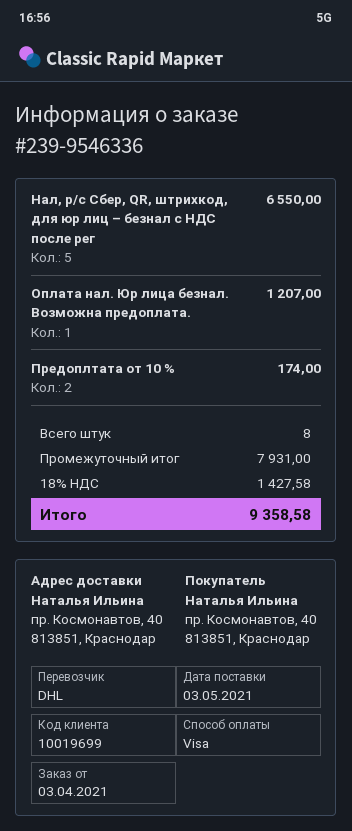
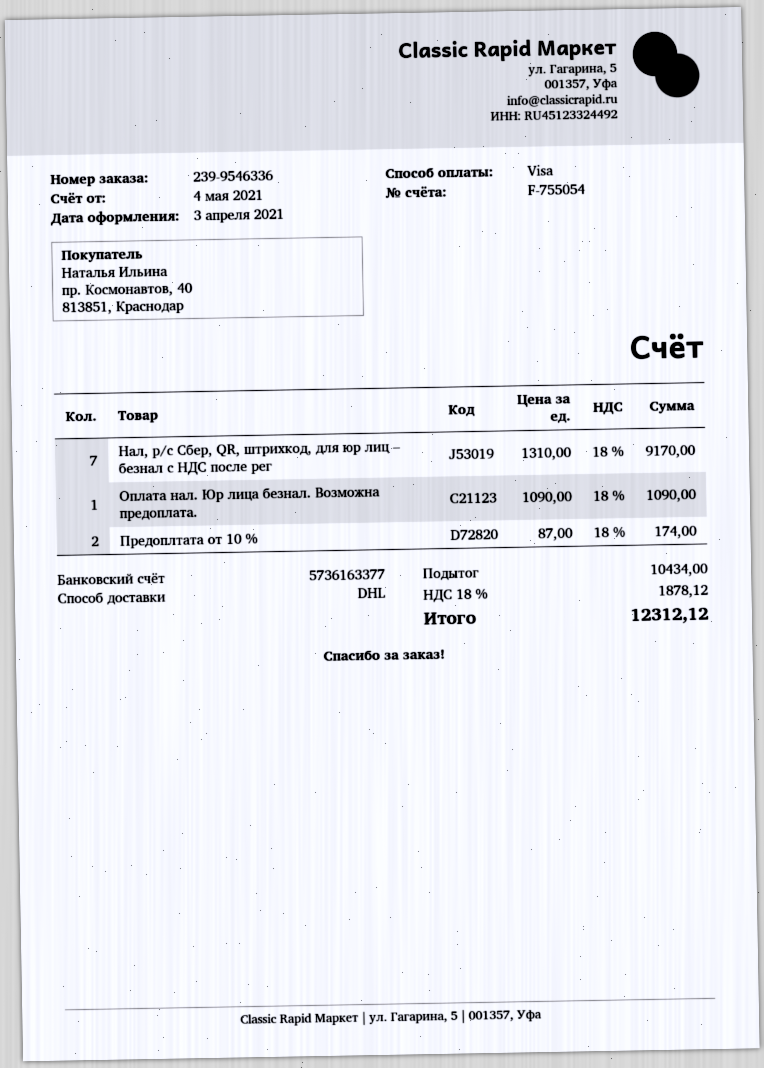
Нал, р/с Сбер, QR, штрихкод, для юр лиц – безнал с НДС после рег: 5 for 6550.00 -> 7 for 9170.00
Оплата нал. Юр лица безнал. Возможна предоплата.: 1 for 1207.00 -> 1 for 1090.00
subtotal: 7931.00 -> 10434.00
tax: 18% = 1427.58 -> 18% = 1878.12
total: 9358.58 -> 12312.12

